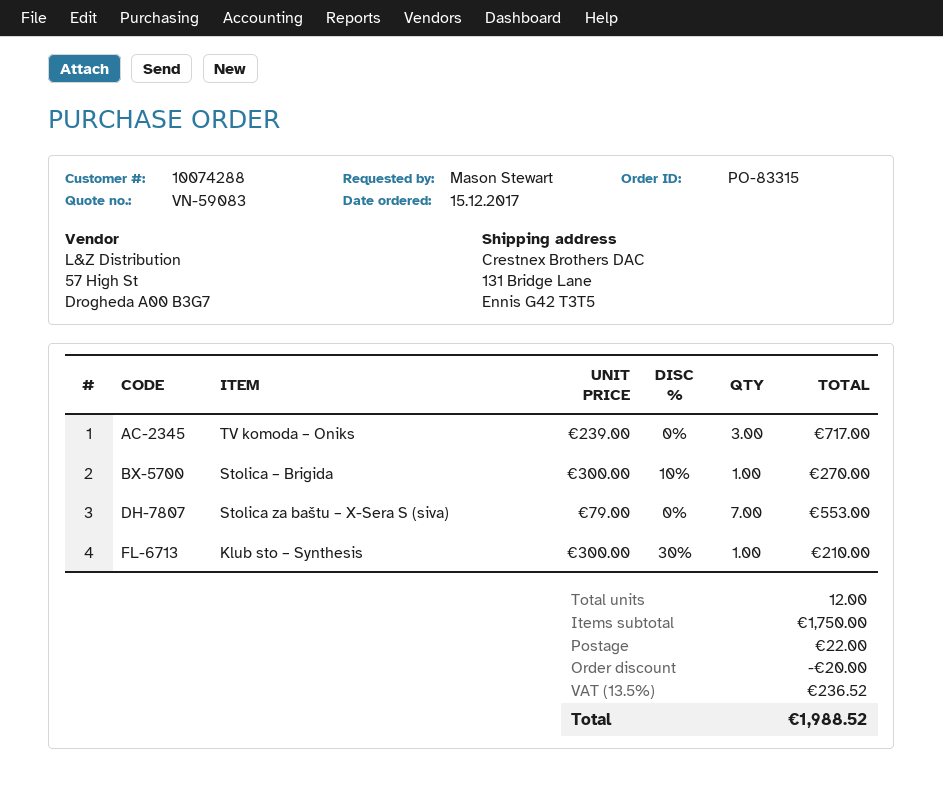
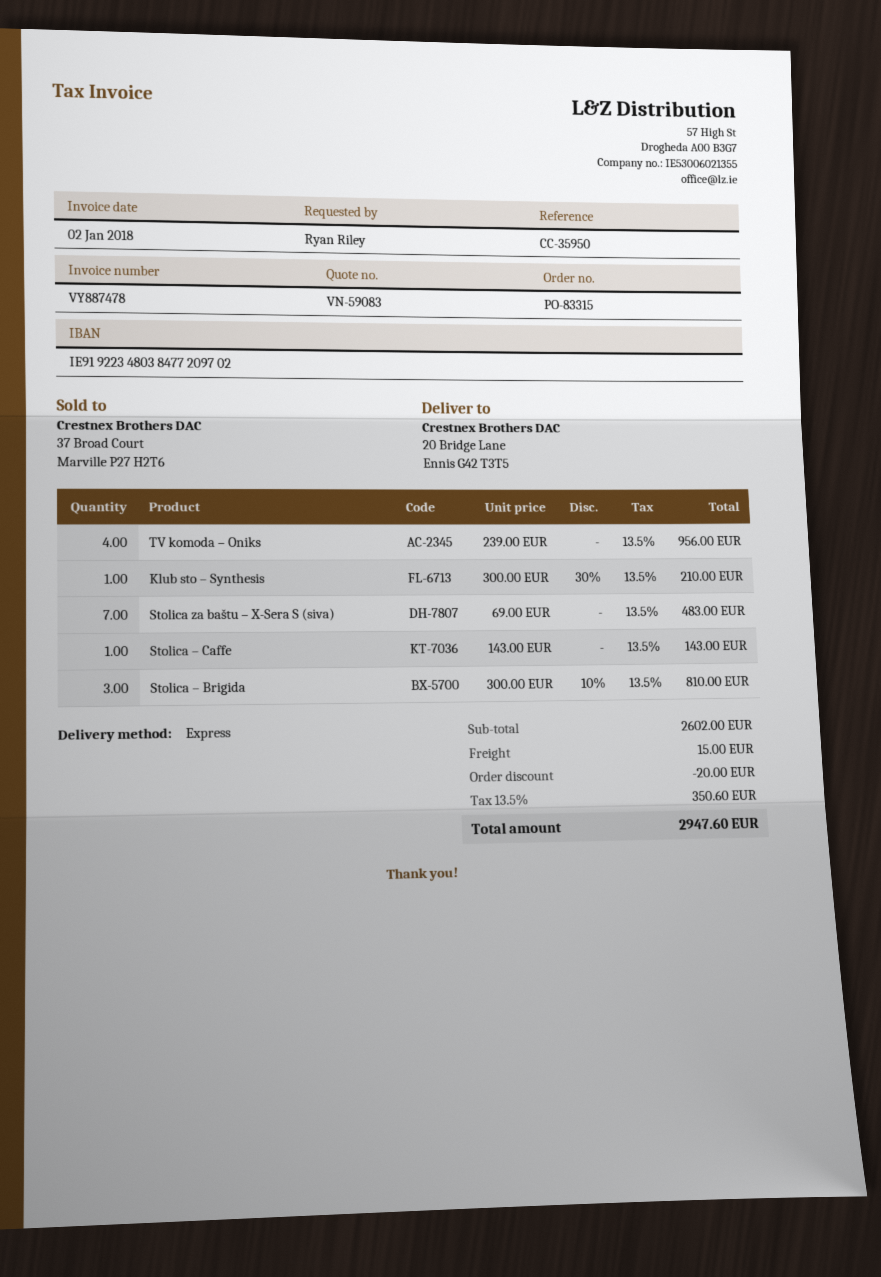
ordered by: Mason Stewart -> Ryan Riley
ship to: 131 Bridge Lane, Ennis G42 T3T5 -> 20 Bridge Lane, Ennis G42 T3T5
TV komoda – Oniks: 3 x 239.00 = 717.00 -> 4 x 239.00 = 956.00
Stolica – Brigida: 1 x 300.00 - 10% = 270.00 -> 3 x 300.00 - 10% = 810.00
Stolica za baštu – X-Sera S (siva): 7 x 79.00 = 553.00 -> 7 x 69.00 = 483.00
Stolica – Caffe: none -> 1 x 143.00 = 143.00
subtotal: 1750.00 -> 2602.00
shipping: 22.00 -> 15.00
tax: 13.5% = 236.52 -> 13.5% = 350.60
total: 1988.52 -> 2947.60

